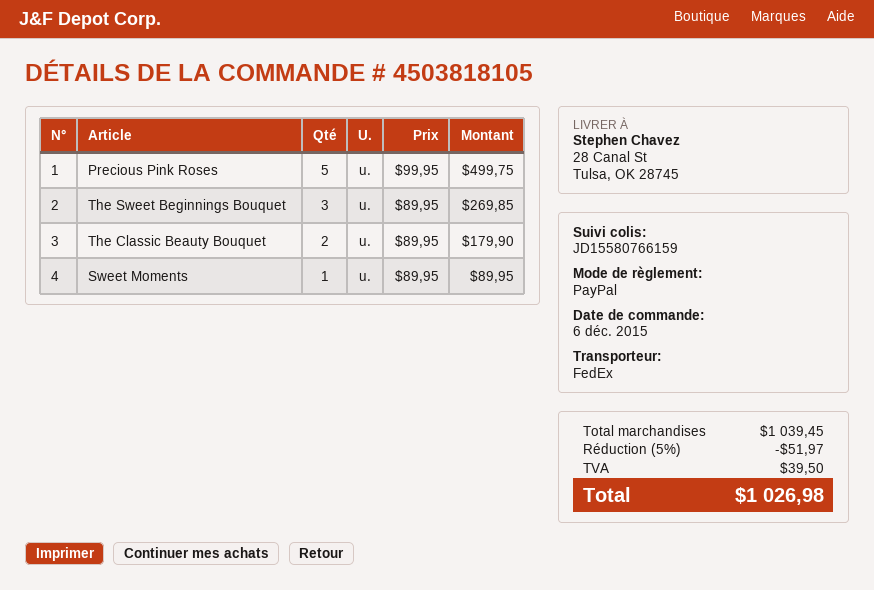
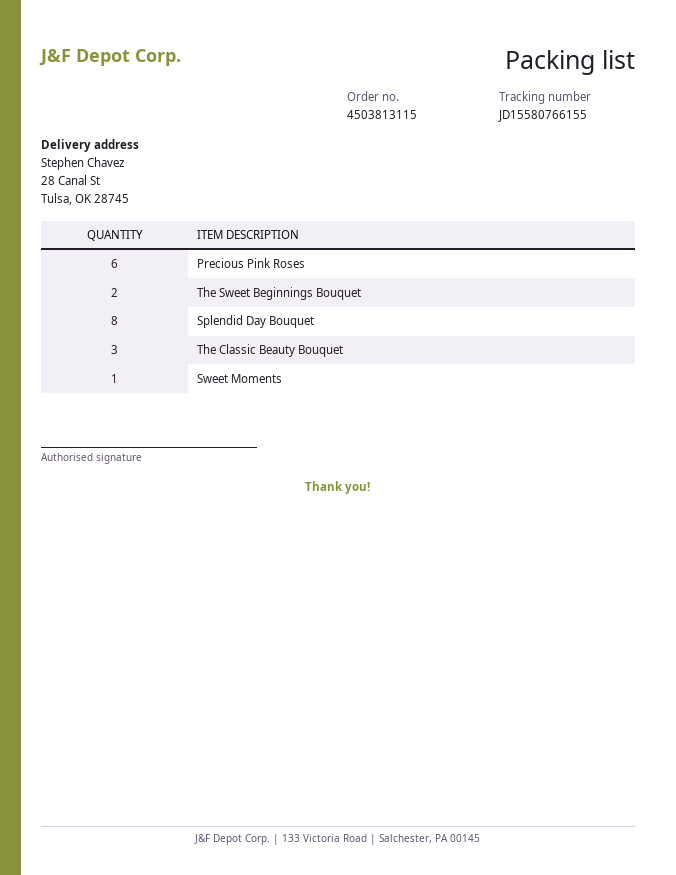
order number: 4503818105 -> 4503813115
tracking number: JD15580766159 -> JD15580766155
Precious Pink Roses: 5 -> 6
The Sweet Beginnings Bouquet: 3 -> 2
The Classic Beauty Bouquet: 2 -> 3
Splendid Day Bouquet: none -> 8

